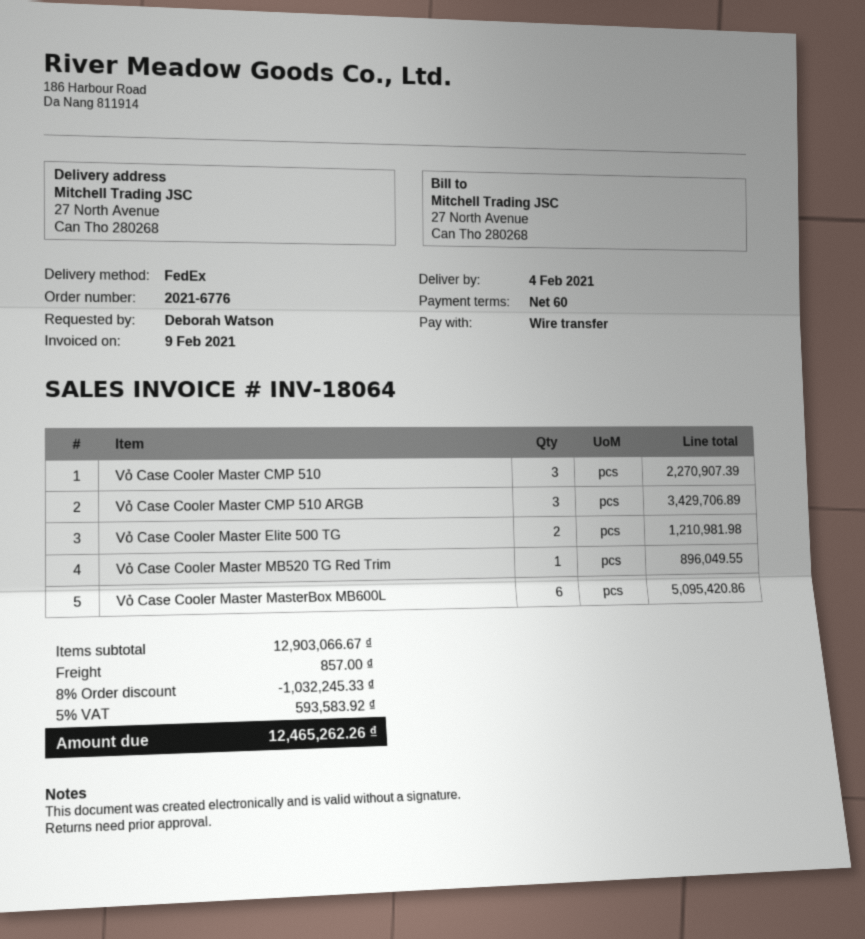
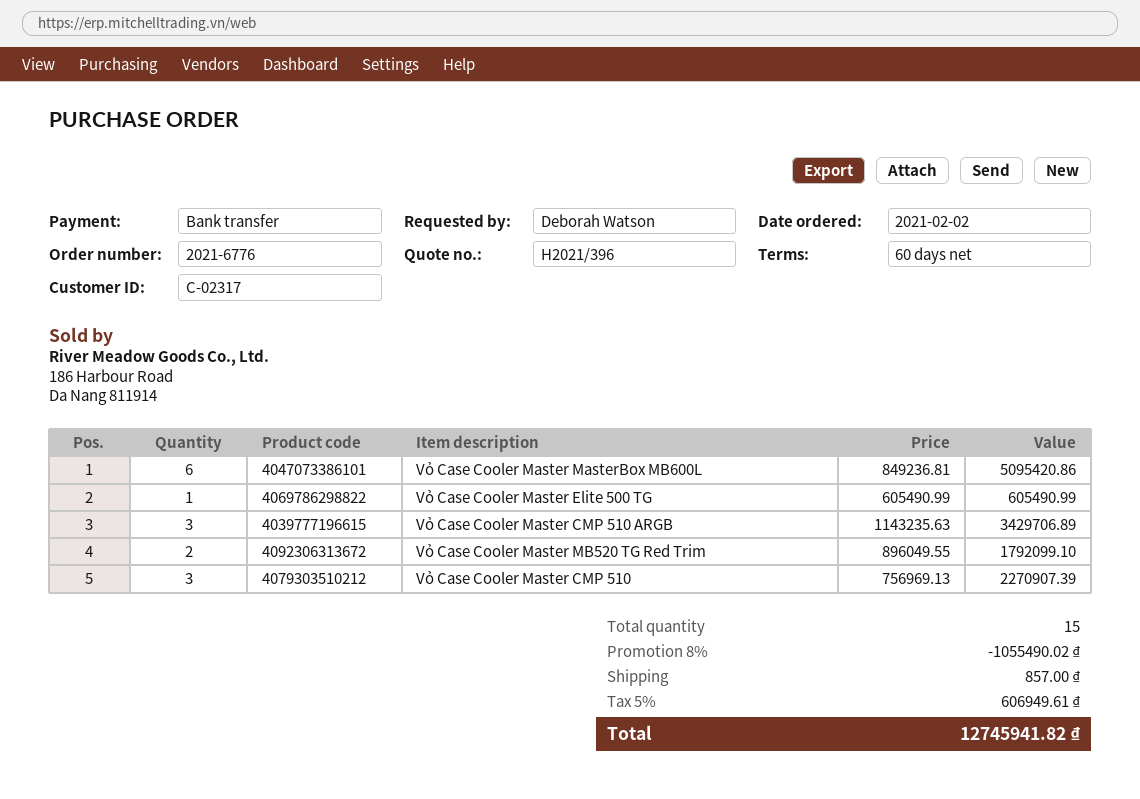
Vỏ Case Cooler Master Elite 500 TG: 2 for 1210981.98 -> 1 for 605490.99
Vỏ Case Cooler Master MB520 TG Red Trim: 1 for 896049.55 -> 2 for 1792099.10
discount: 8% = 1032245.33 -> 8% = 1055490.02
tax: 5% = 593583.92 -> 5% = 606949.61
total: 12465262.26 -> 12745941.82

